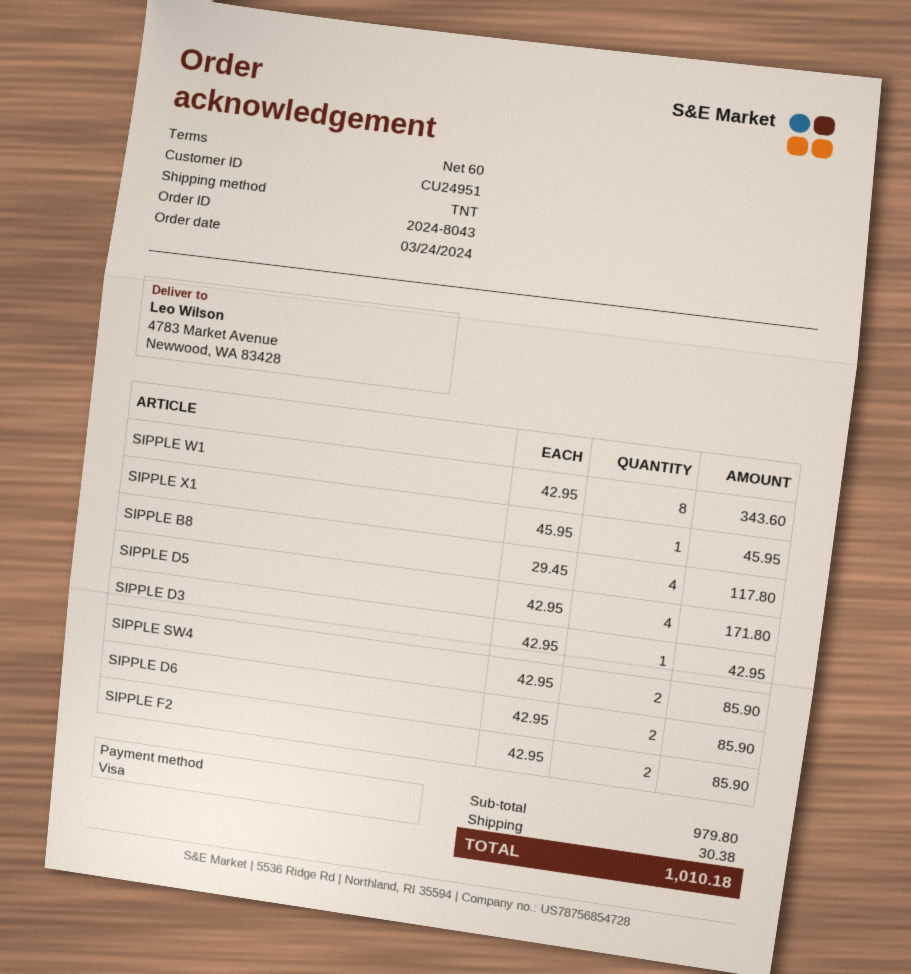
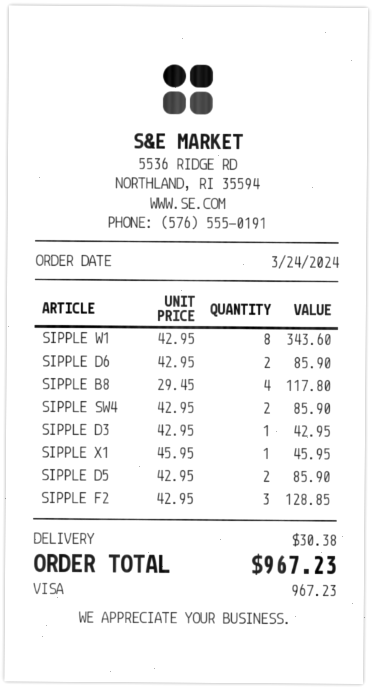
SIPPLE D5: 4 x 42.95 = 171.80 -> 2 x 42.95 = 85.90
SIPPLE F2: 2 x 42.95 = 85.90 -> 3 x 42.95 = 128.85
total: 1010.18 -> 967.23

